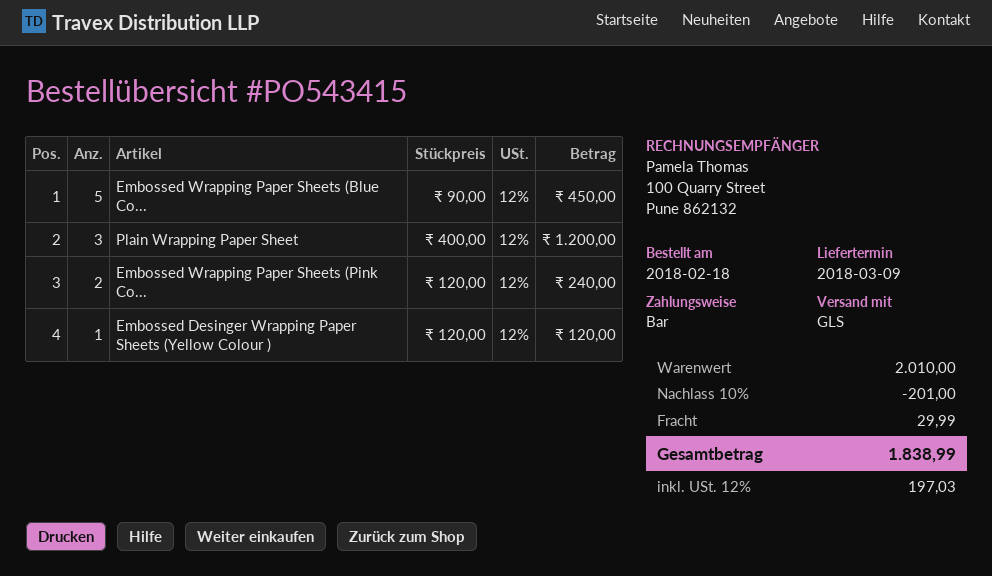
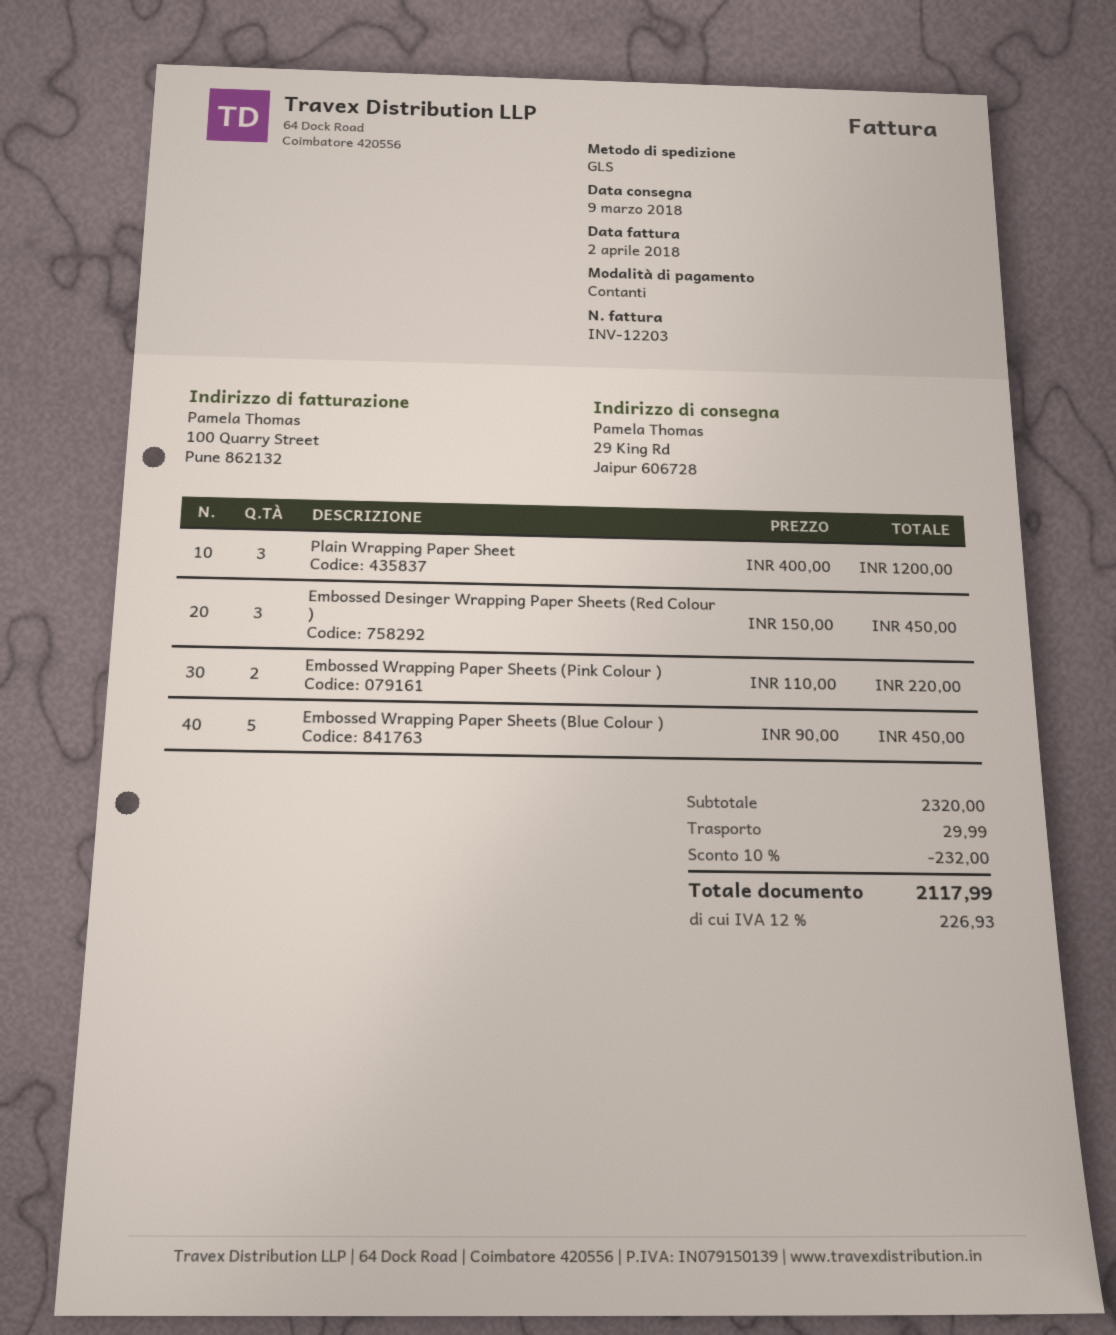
Embossed Wrapping Paper Sheets (Pink Co...: 2 x 120.00 = 240.00 -> 2 x 110.00 = 220.00
Embossed Desinger Wrapping Paper Sheets (Yellow Colour ): 1 x 120.00 = 120.00 -> none
Embossed Desinger Wrapping Paper Sheets (Red Colour ): none -> 3 x 150.00 = 450.00
subtotal: 2010.00 -> 2320.00
discount: 10% = 201.00 -> 10% = 232.00
tax: 12% = 197.03 -> 12% = 226.93
total: 1838.99 -> 2117.99

